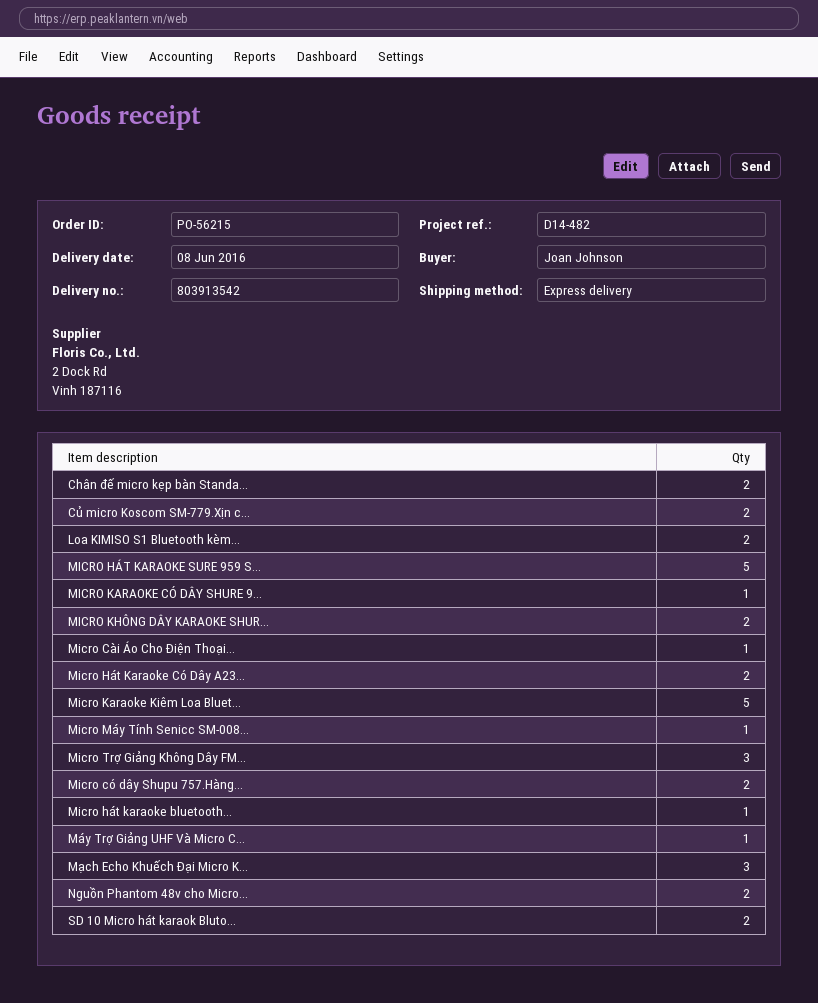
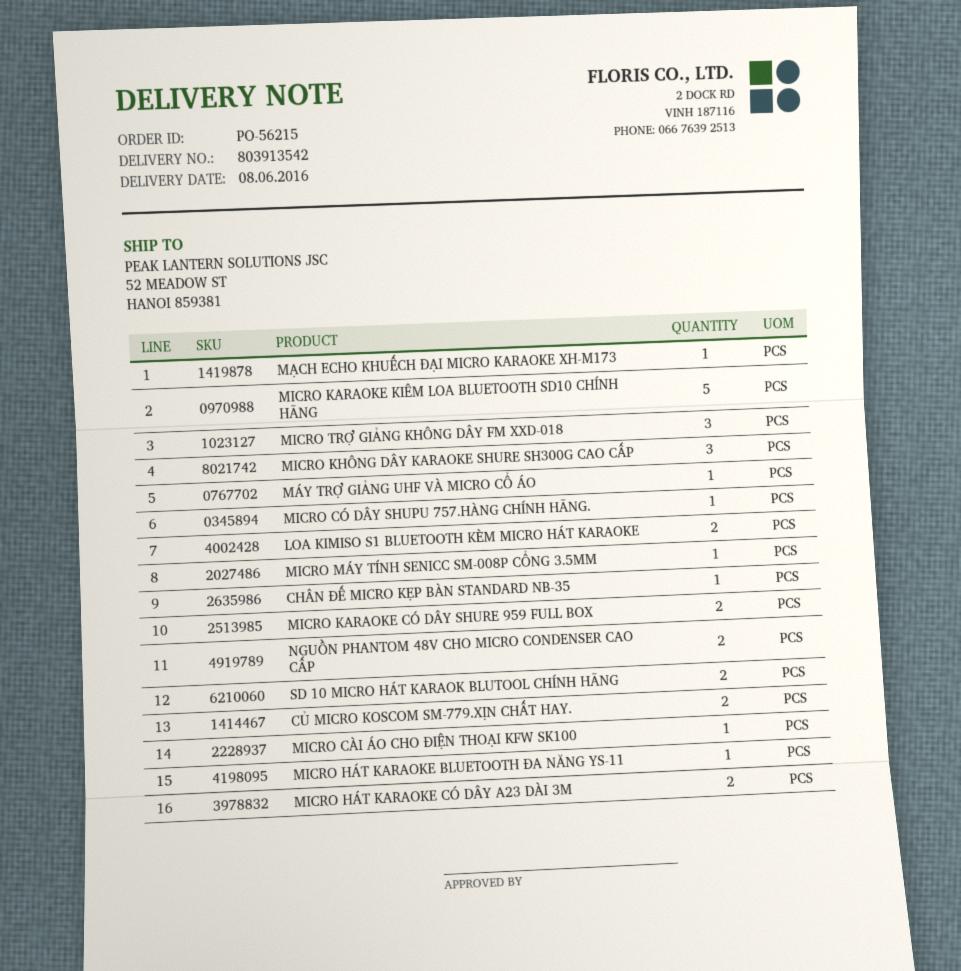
Chân đế micro kẹp bàn Standa...: 2 -> 1
MICRO HÁT KARAOKE SURE 959 S...: 5 -> none
MICRO KARAOKE CÓ DÂY SHURE 9...: 1 -> 2
MICRO KHÔNG DÂY KARAOKE SHUR...: 2 -> 3
Micro có dây Shupu 757.Hàng...: 2 -> 1
Mạch Echo Khuếch Đại Micro K...: 3 -> 1

